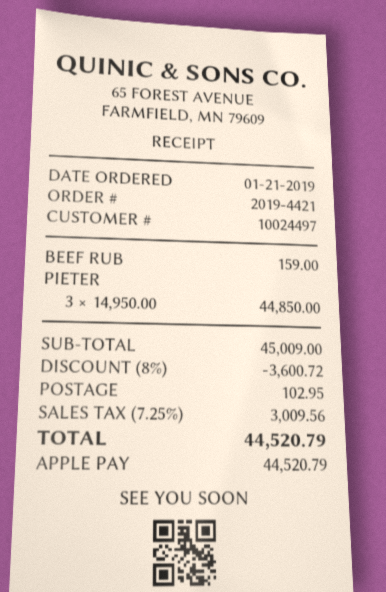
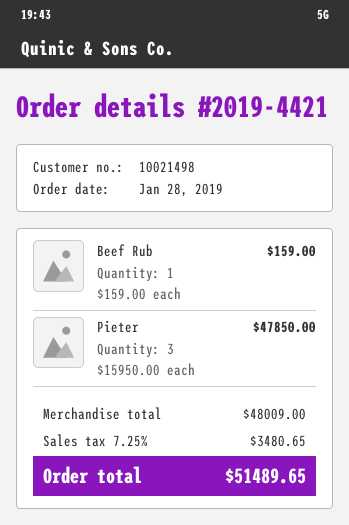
order date: 2019-01-21 -> 2019-01-28
customer number: 10024497 -> 10021498
PIETER: 3 x 14950.00 = 44850.00 -> 3 x 15950.00 = 47850.00
subtotal: 45009.00 -> 48009.00
discount: 8% = 3600.72 -> none
shipping: 102.95 -> none
tax: 7.25% = 3009.56 -> 7.25% = 3480.65
total: 44520.79 -> 51489.65

